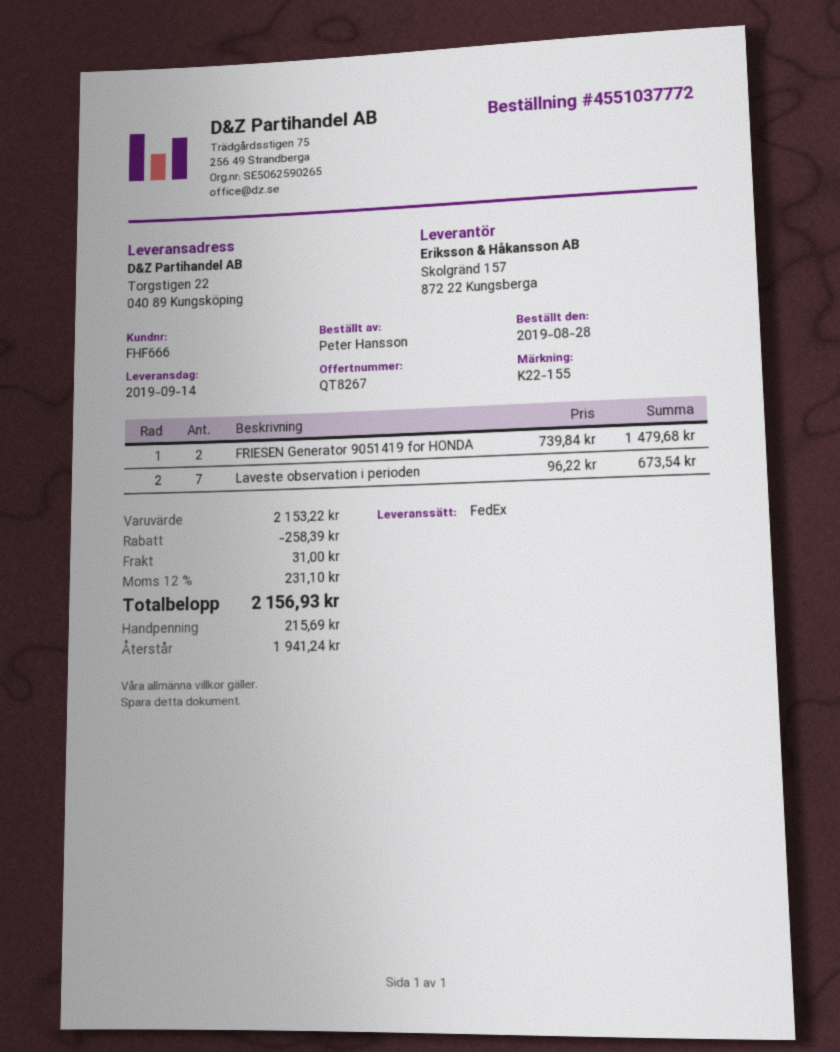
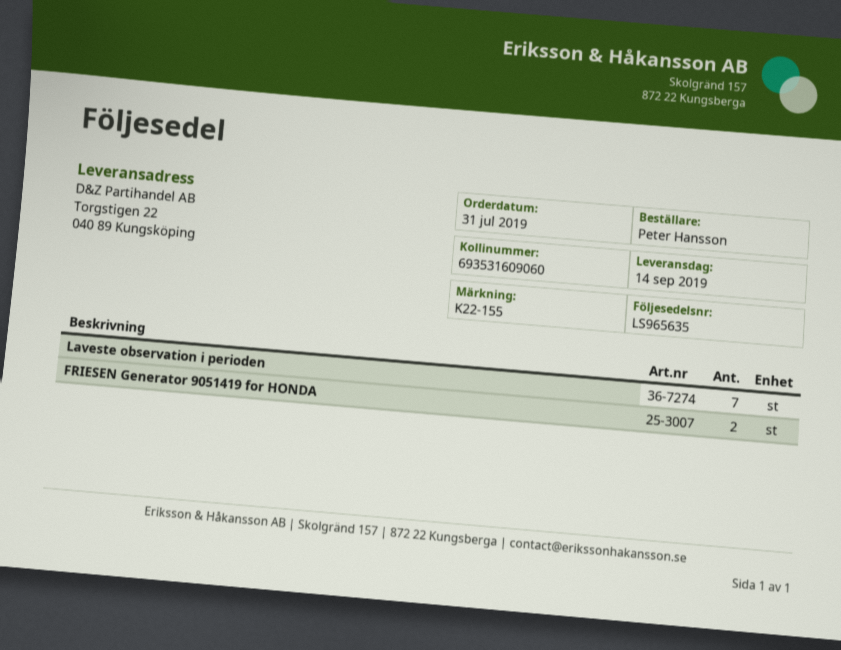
order date: 2019-08-28 -> 2019-07-31

